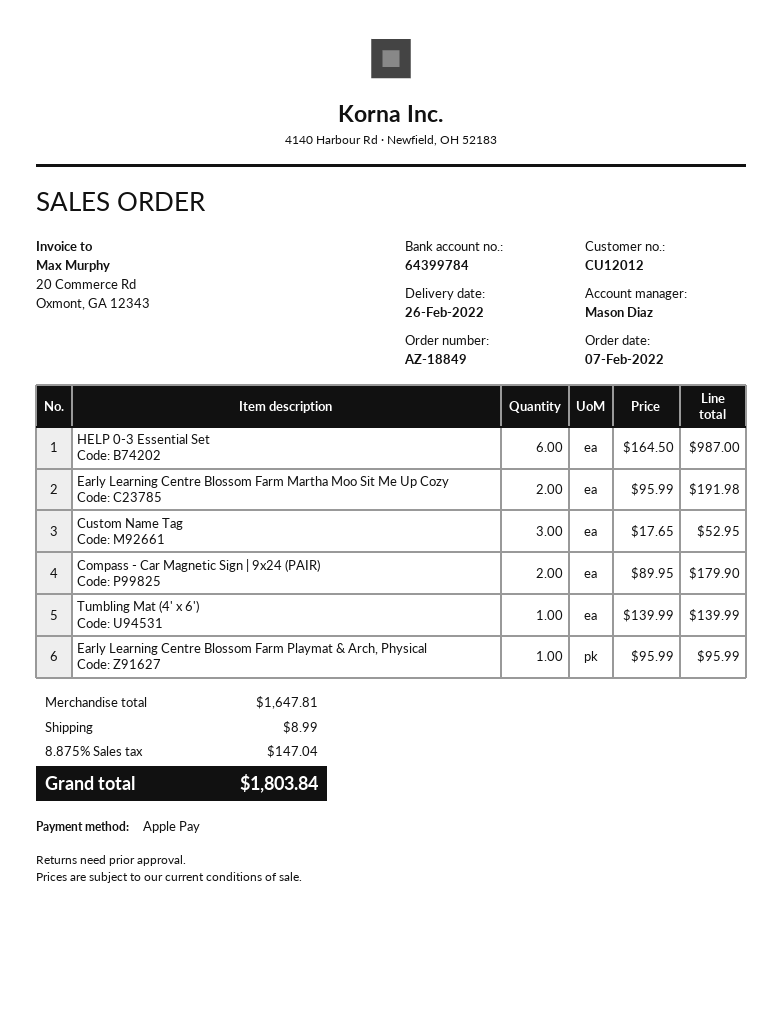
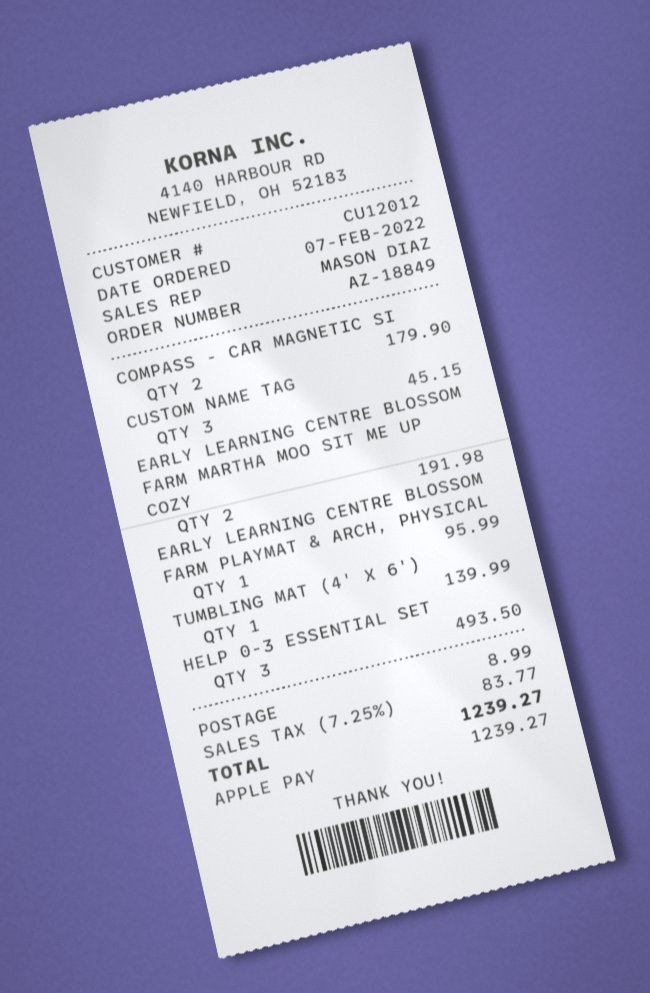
HELP 0-3 Essential Set: 6 for 987.00 -> 3 for 493.50
Custom Name Tag: 3 for 52.95 -> 3 for 45.15
tax: 8.875% = 147.04 -> 7.25% = 83.77
total: 1803.84 -> 1239.27

